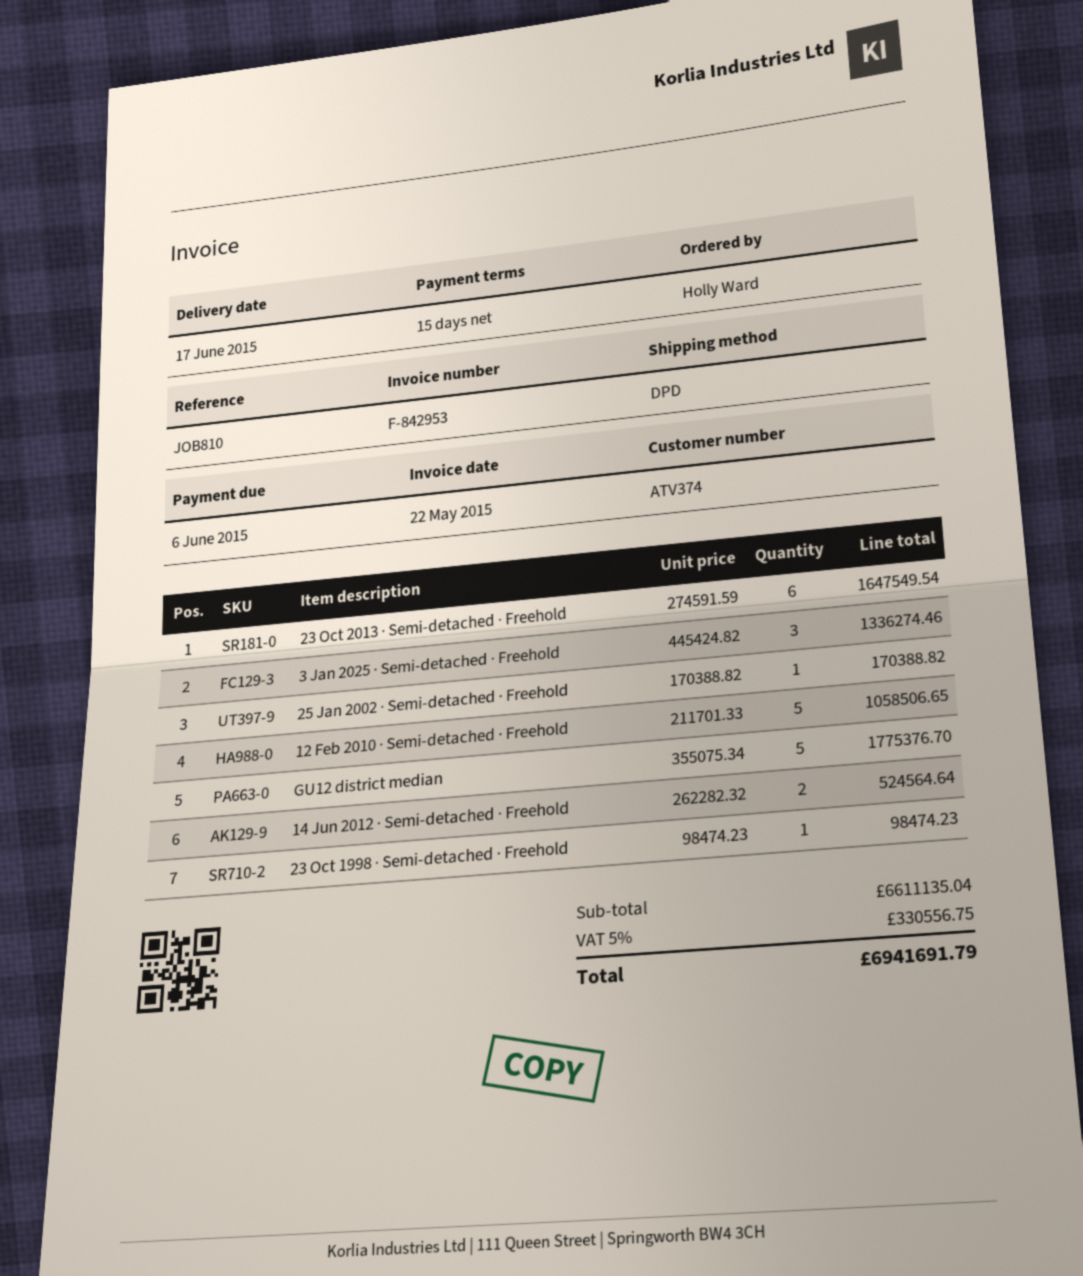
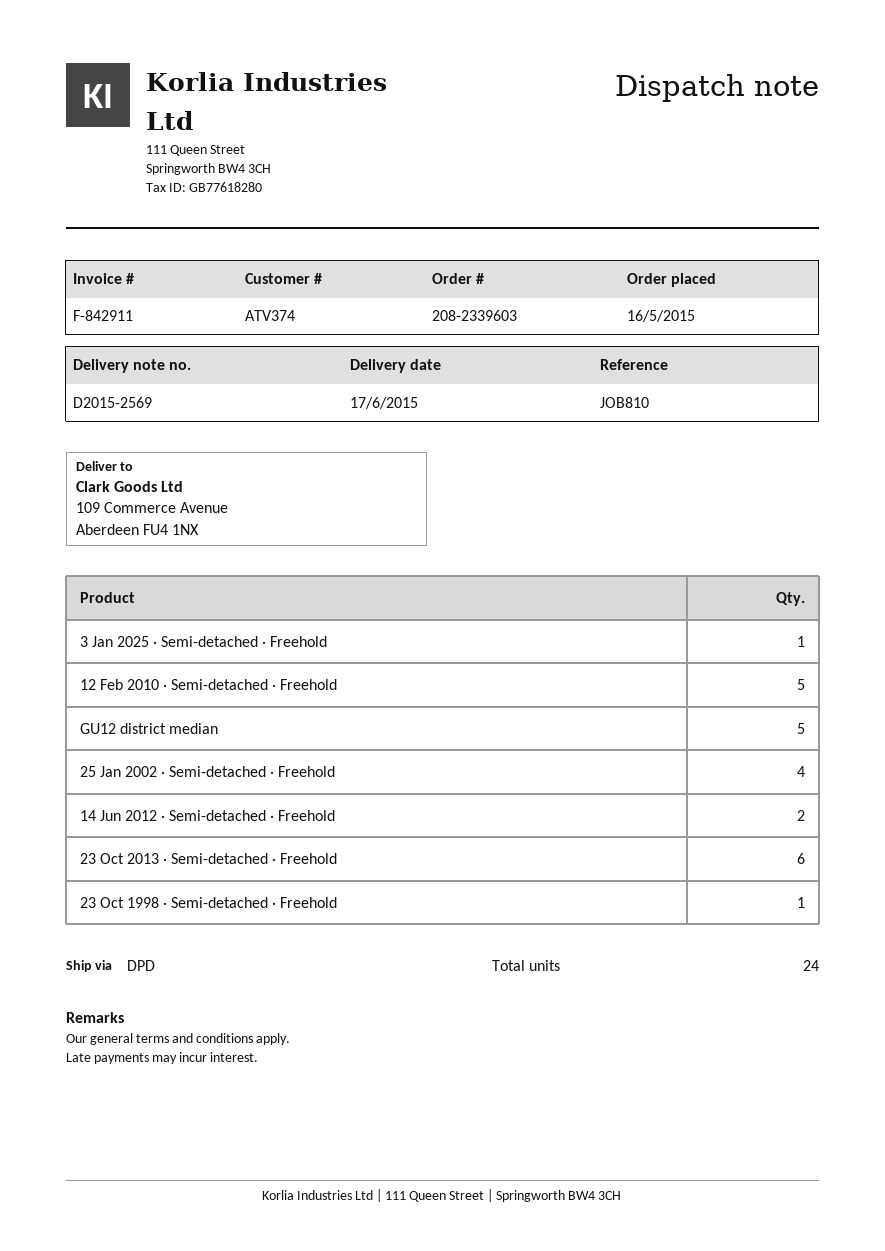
invoice number: F-842953 -> F-842911
3 Jan 2025 · Semi-detached · Freehold: 3 -> 1
25 Jan 2002 · Semi-detached · Freehold: 1 -> 4

